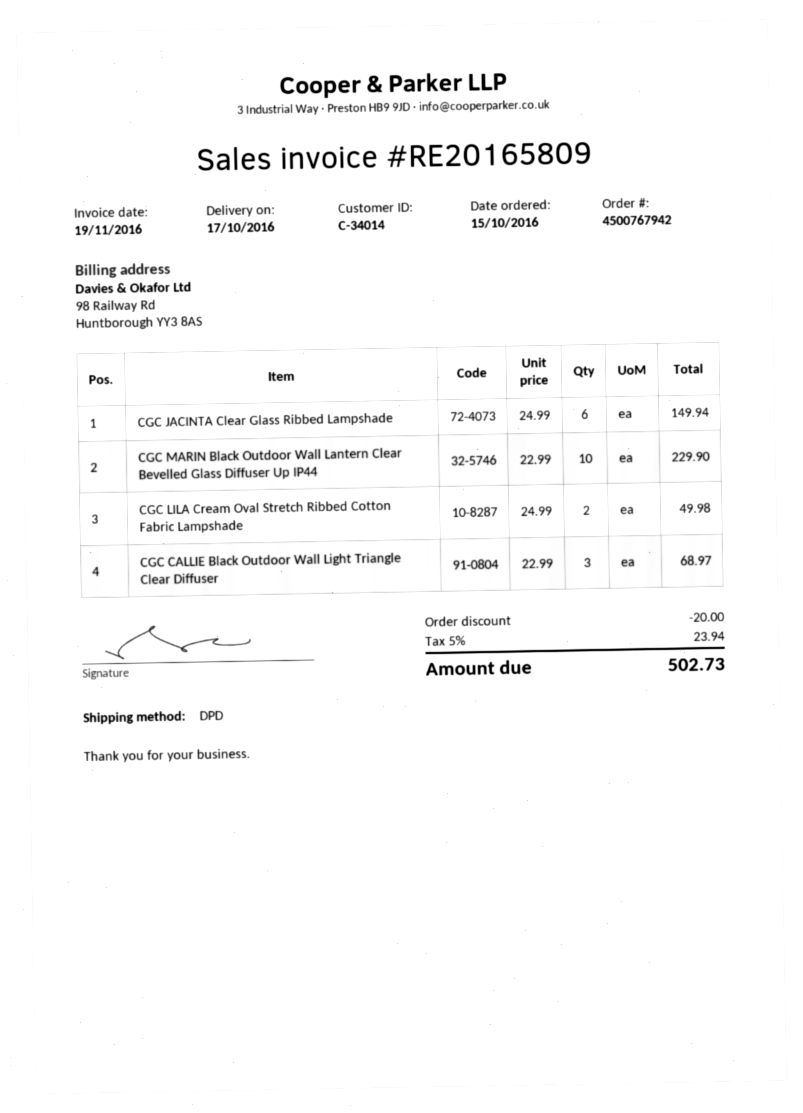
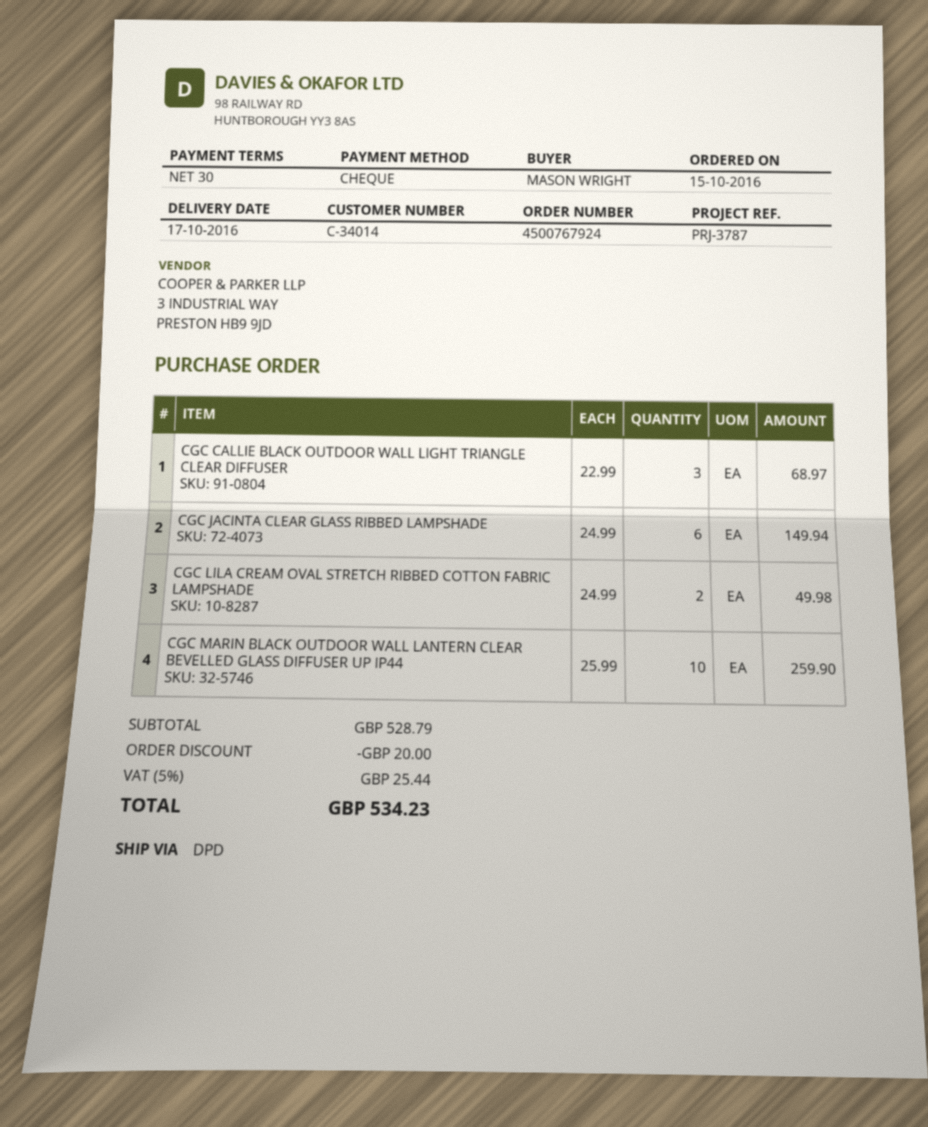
order number: 4500767942 -> 4500767924
CGC MARIN Black Outdoor Wall Lantern Clear Bevelled Glass Diffuser Up IP44: 10 x 22.99 = 229.90 -> 10 x 25.99 = 259.90
tax: 5% = 23.94 -> 5% = 25.44
total: 502.73 -> 534.23

